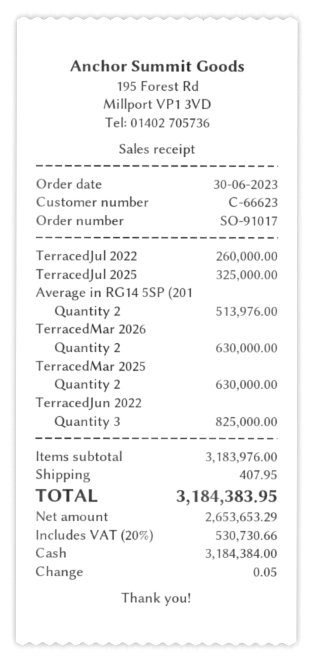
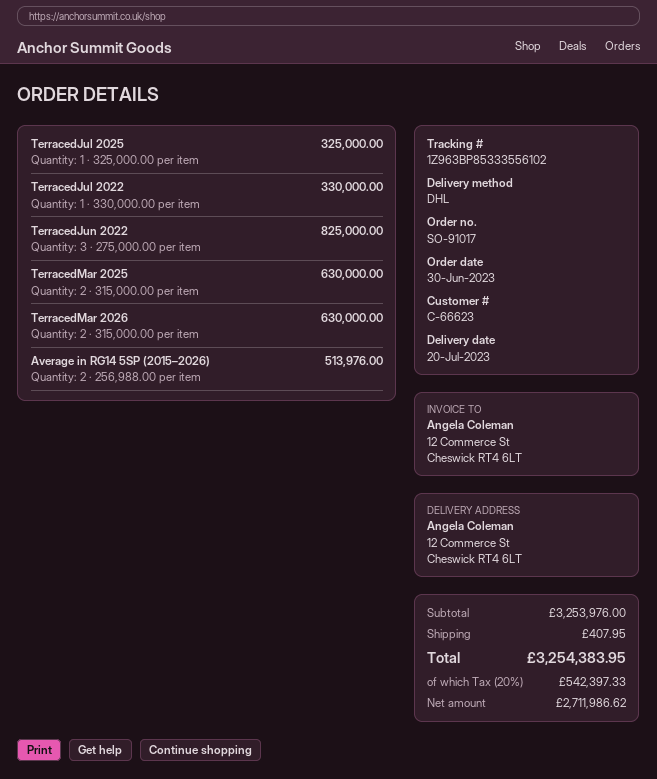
TerracedJul 2022: 1 for 260000.00 -> 1 for 330000.00
subtotal: 3183976.00 -> 3253976.00
net: 2653653.29 -> 2711986.62
tax: 20% = 530730.66 -> 20% = 542397.33
total: 3184383.95 -> 3254383.95

